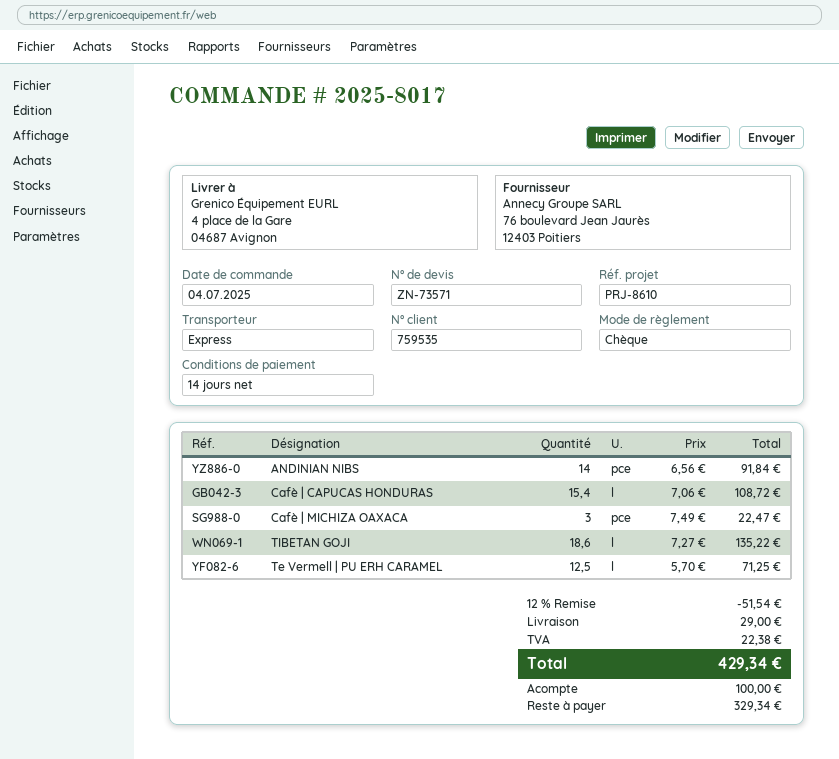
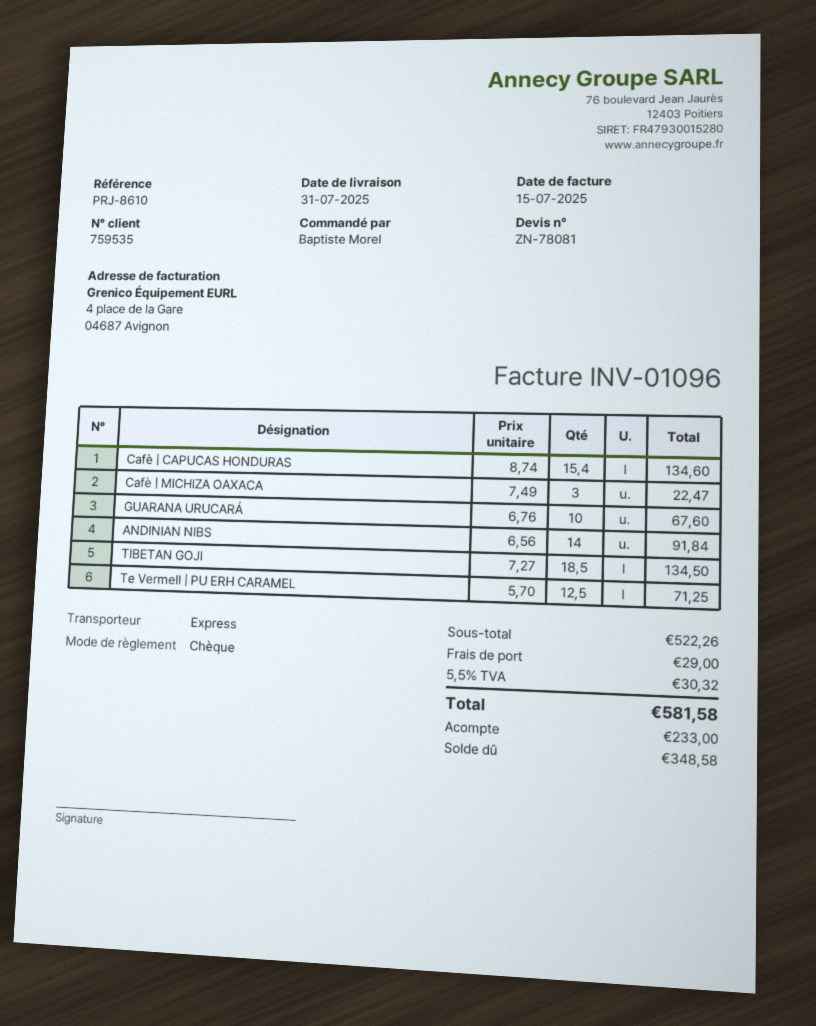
quote number: ZN-73571 -> ZN-78081
Cafè | CAPUCAS HONDURAS: 15.4 x 7.06 = 108.72 -> 15.4 x 8.74 = 134.60
TIBETAN GOJI: 18.6 x 7.27 = 135.22 -> 18.5 x 7.27 = 134.50
GUARANA URUCARÁ: none -> 10 x 6.76 = 67.60
discount: 12% = 51.54 -> none
tax: 22.38 -> 30.32
total: 429.34 -> 581.58
deposit: 100.00 -> 233.00
balance: 329.34 -> 348.58

